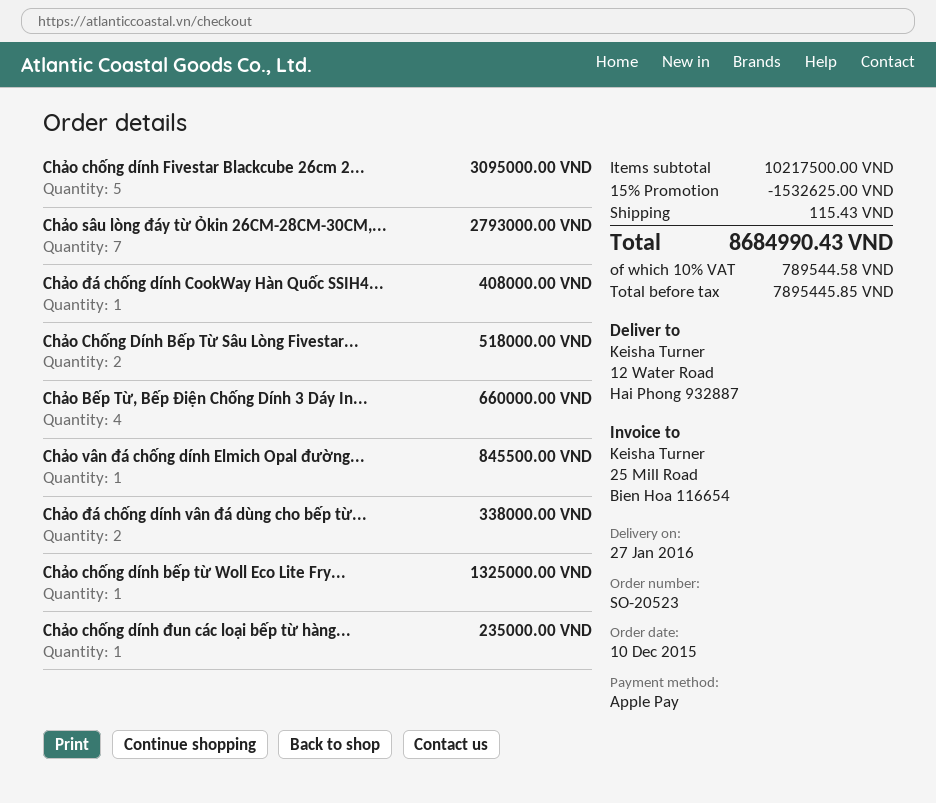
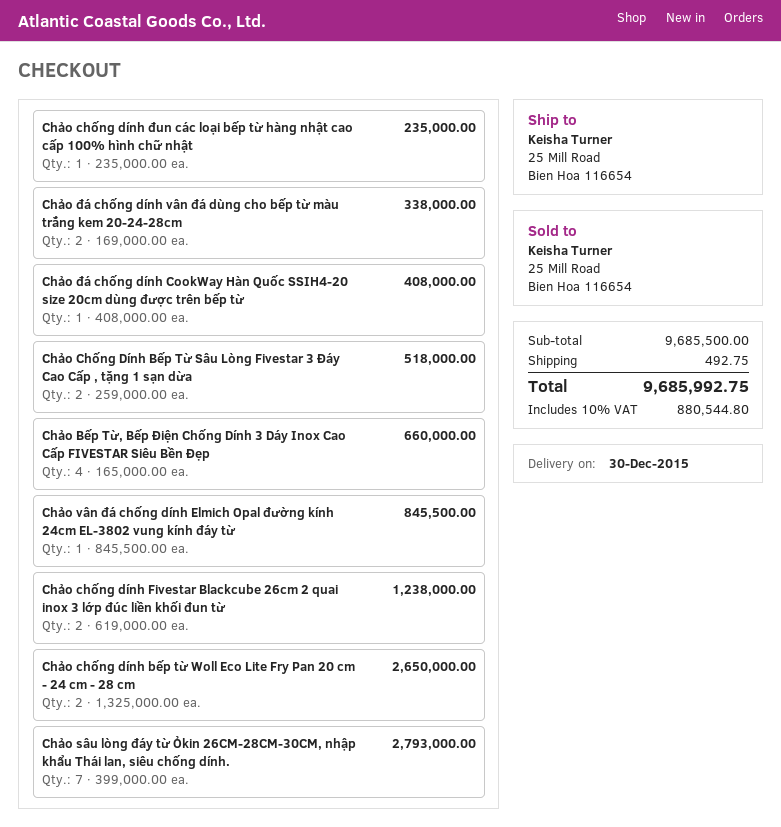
delivery date: 2016-01-27 -> 2015-12-30
ship to: 12 Water Road, Hai Phong 932887 -> 25 Mill Road, Bien Hoa 116654
Chảo chống dính Fivestar Blackcube 26cm 2...: 5 for 3095000.00 -> 2 for 1238000.00
Chảo chống dính bếp từ Woll Eco Lite Fry...: 1 for 1325000.00 -> 2 for 2650000.00
subtotal: 10217500.00 -> 9685500.00
discount: 15% = 1532625.00 -> none
shipping: 115.43 -> 492.75
tax: 10% = 789544.58 -> 10% = 880544.80
total: 8684990.43 -> 9685992.75

